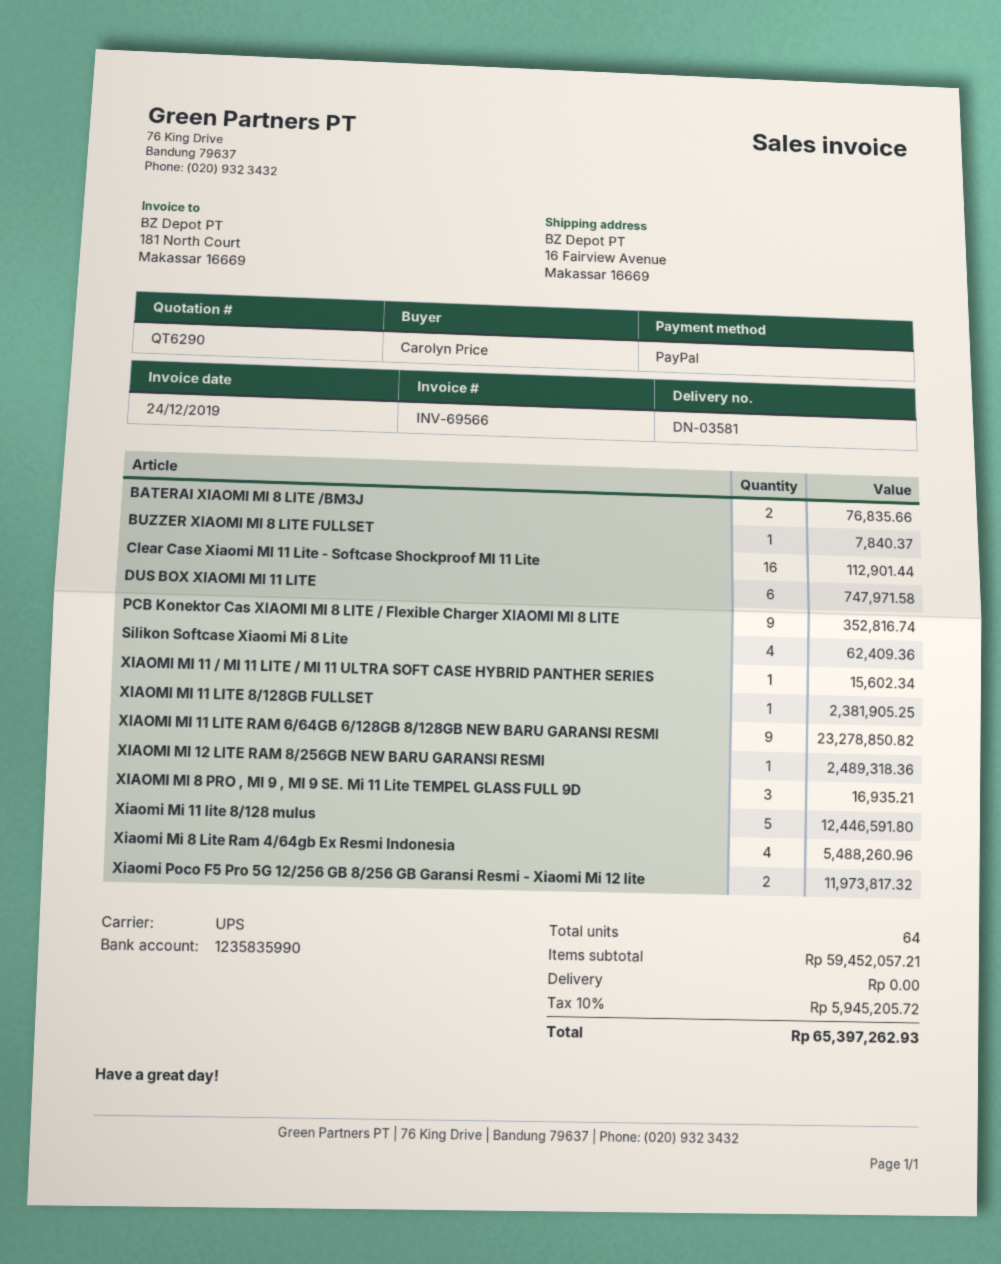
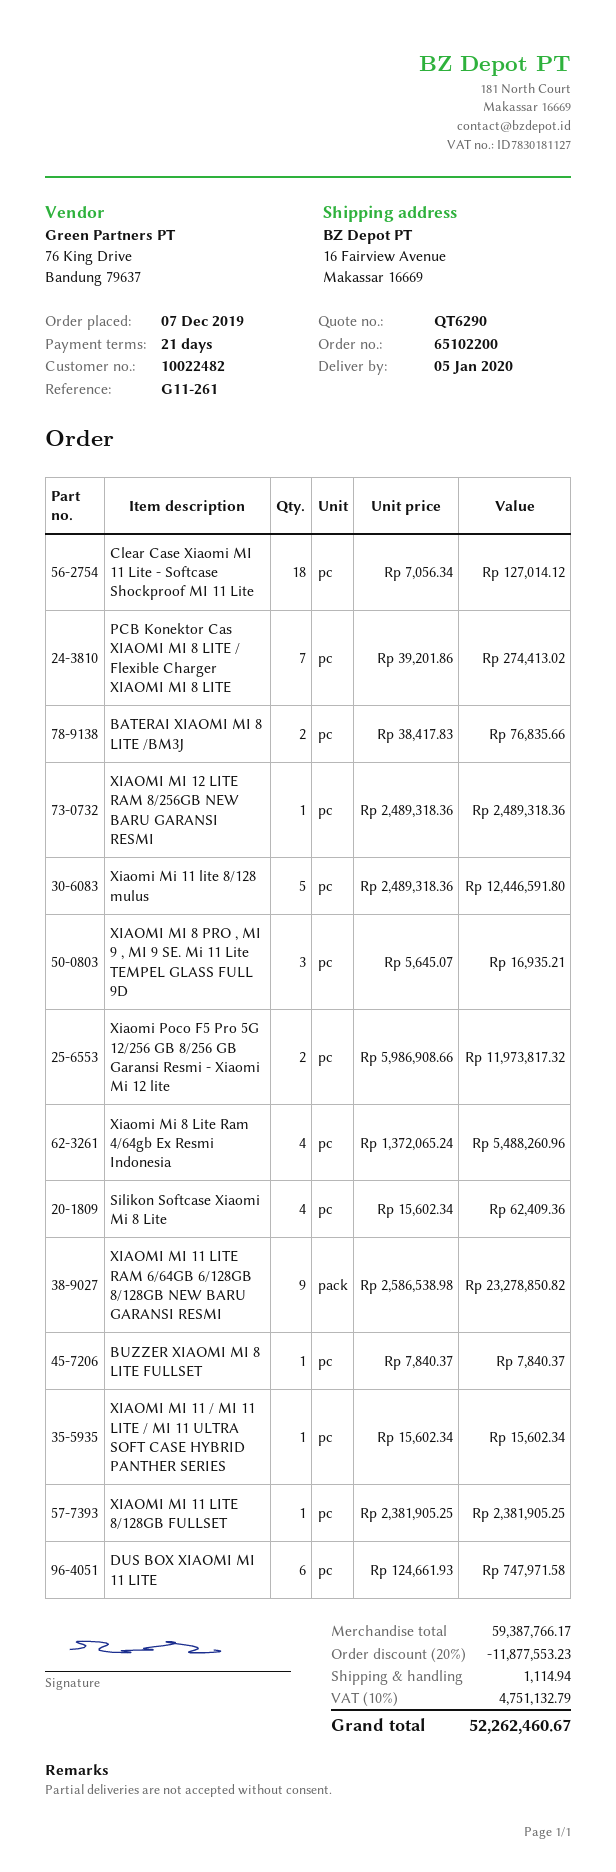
Clear Case Xiaomi MI 11 Lite - Softcase Shockproof MI 11 Lite: 16 for 112901.44 -> 18 for 127014.12
PCB Konektor Cas XIAOMI MI 8 LITE / Flexible Charger XIAOMI MI 8 LITE: 9 for 352816.74 -> 7 for 274413.02
subtotal: 59452057.21 -> 59387766.17
discount: none -> 20% = 11877553.23
shipping: 0.00 -> 1114.94
tax: 10% = 5945205.72 -> 10% = 4751132.79
total: 65397262.93 -> 52262460.67

